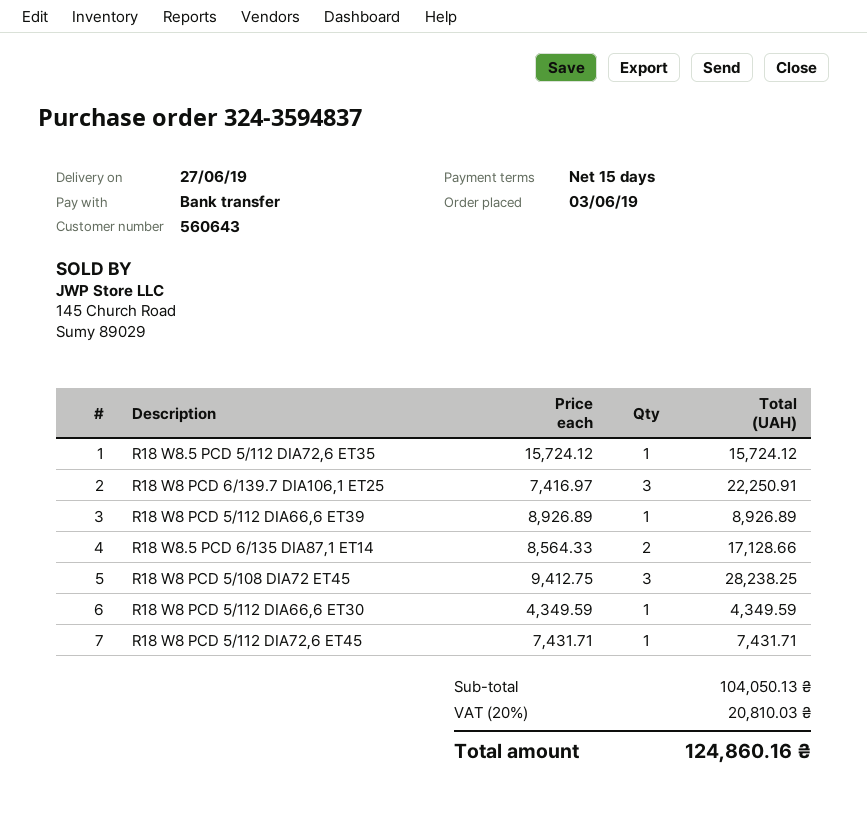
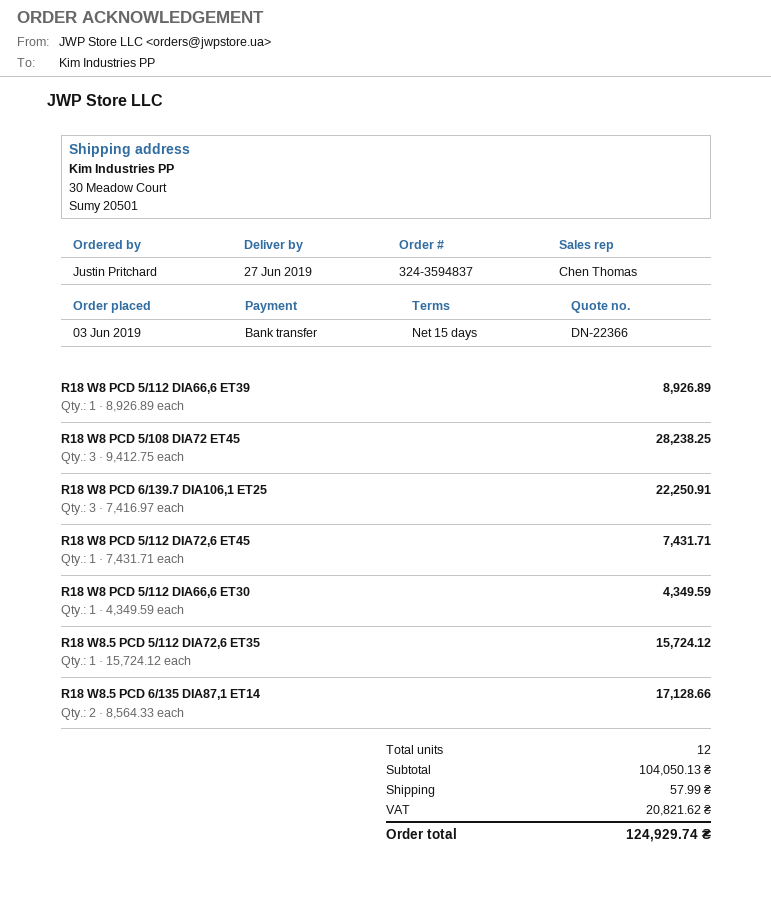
shipping: none -> 57.99
tax: 20810.03 -> 20821.62
total: 124860.16 -> 124929.74

